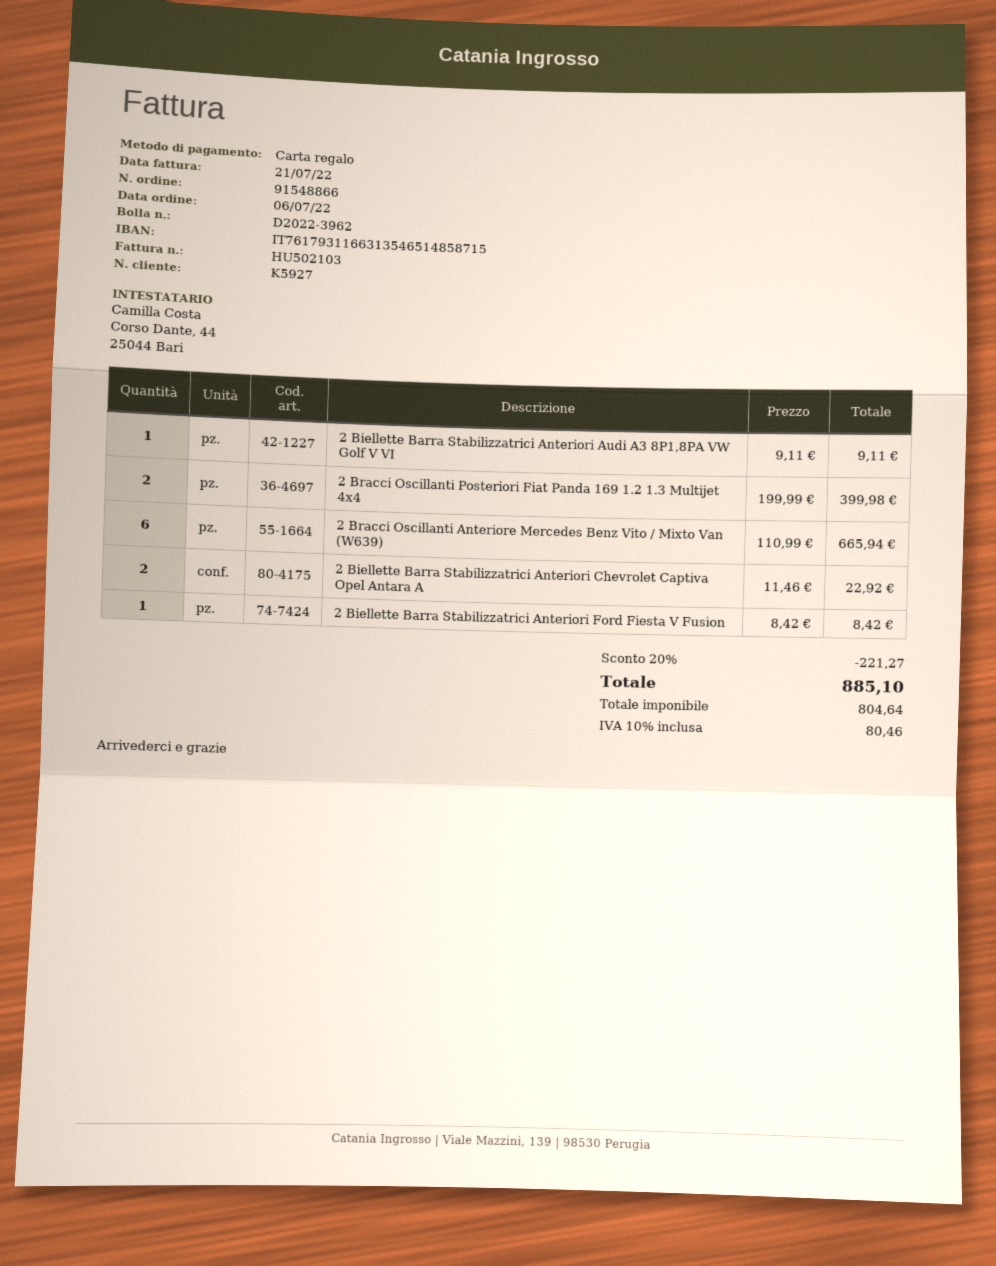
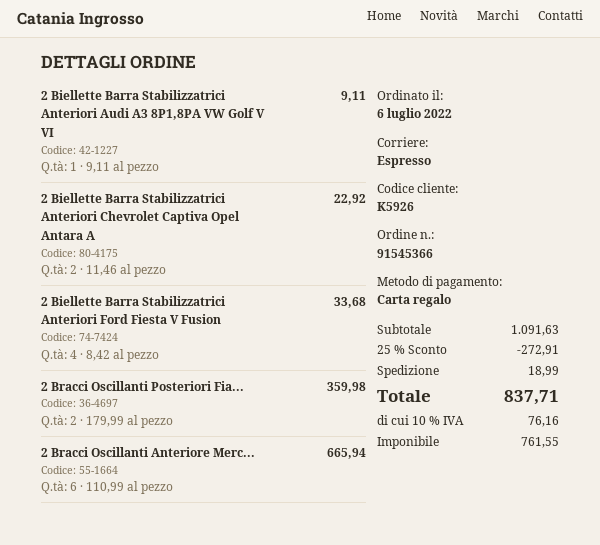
order number: 91548866 -> 91545366
customer number: K5927 -> K5926
2 Bracci Oscillanti Posteriori Fiat Panda 169 1.2 1.3 Multijet 4x4: 2 x 199.99 = 399.98 -> 2 x 179.99 = 359.98
2 Biellette Barra Stabilizzatrici Anteriori Ford Fiesta V Fusion: 1 x 8.42 = 8.42 -> 4 x 8.42 = 33.68
discount: 20% = 221.27 -> 25% = 272.91
shipping: none -> 18.99
net: 804.64 -> 761.55
tax: 10% = 80.46 -> 10% = 76.16
total: 885.10 -> 837.71

